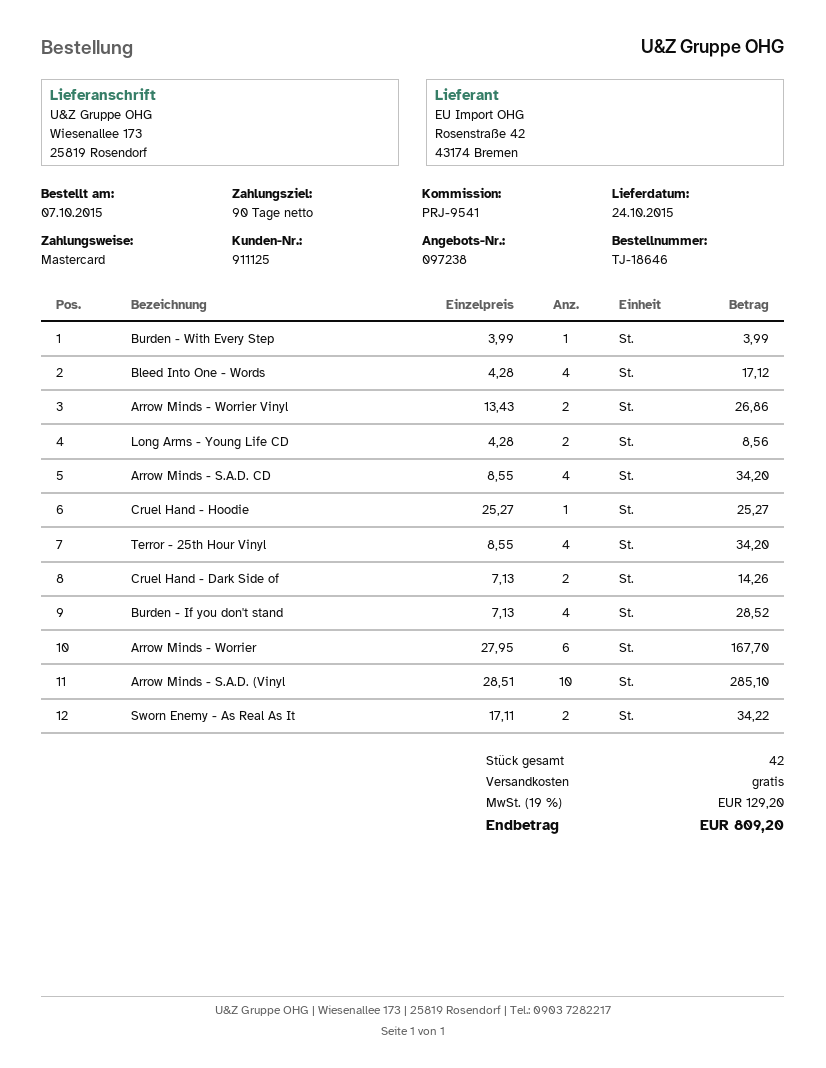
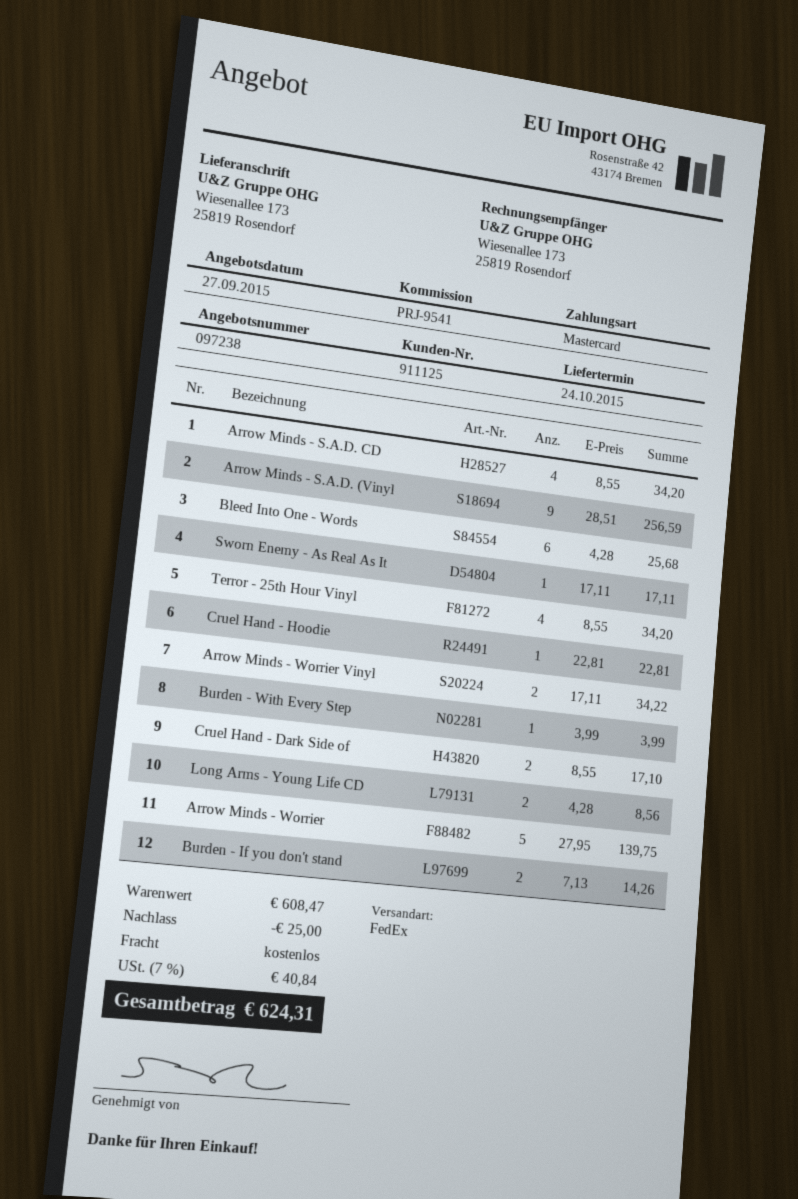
Bleed Into One - Words: 4 x 4.28 = 17.12 -> 6 x 4.28 = 25.68
Arrow Minds - Worrier Vinyl: 2 x 13.43 = 26.86 -> 2 x 17.11 = 34.22
Cruel Hand - Hoodie: 1 x 25.27 = 25.27 -> 1 x 22.81 = 22.81
Cruel Hand - Dark Side of: 2 x 7.13 = 14.26 -> 2 x 8.55 = 17.10
Burden - If you don't stand: 4 x 7.13 = 28.52 -> 2 x 7.13 = 14.26
Arrow Minds - Worrier: 6 x 27.95 = 167.70 -> 5 x 27.95 = 139.75
Arrow Minds - S.A.D. (Vinyl: 10 x 28.51 = 285.10 -> 9 x 28.51 = 256.59
Sworn Enemy - As Real As It: 2 x 17.11 = 34.22 -> 1 x 17.11 = 17.11
discount: none -> 25.00
tax: 19% = 129.20 -> 7% = 40.84
total: 809.20 -> 624.31

